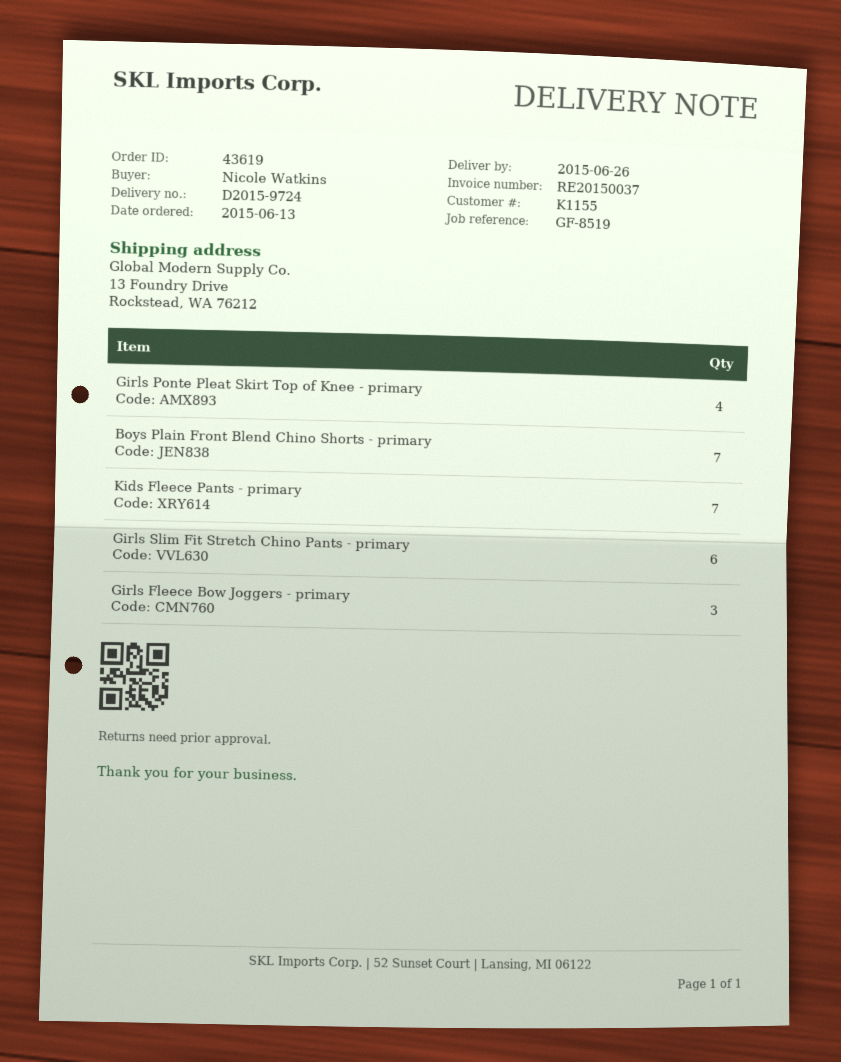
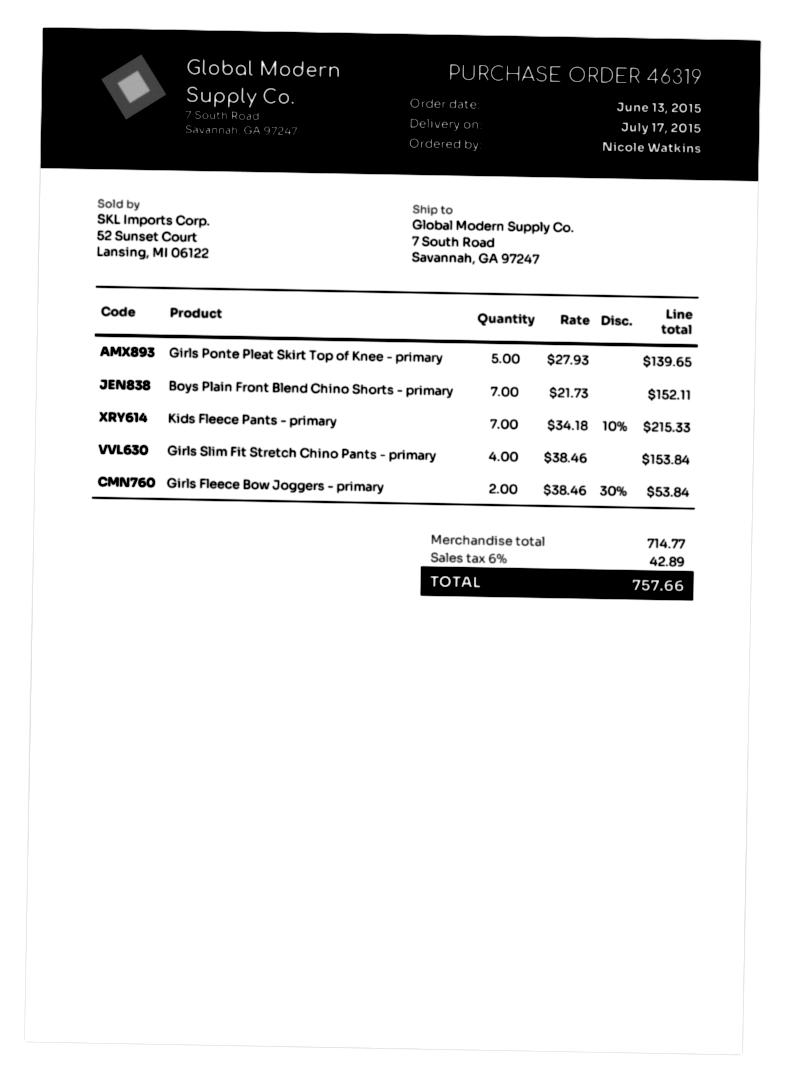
order number: 43619 -> 46319
delivery date: 2015-06-26 -> 2015-07-17
ship to: 13 Foundry Drive, Rockstead, WA 76212 -> 7 South Road, Savannah, GA 97247
Girls Ponte Pleat Skirt Top of Knee - primary: 4 -> 5
Girls Slim Fit Stretch Chino Pants - primary: 6 -> 4
Girls Fleece Bow Joggers - primary: 3 -> 2

